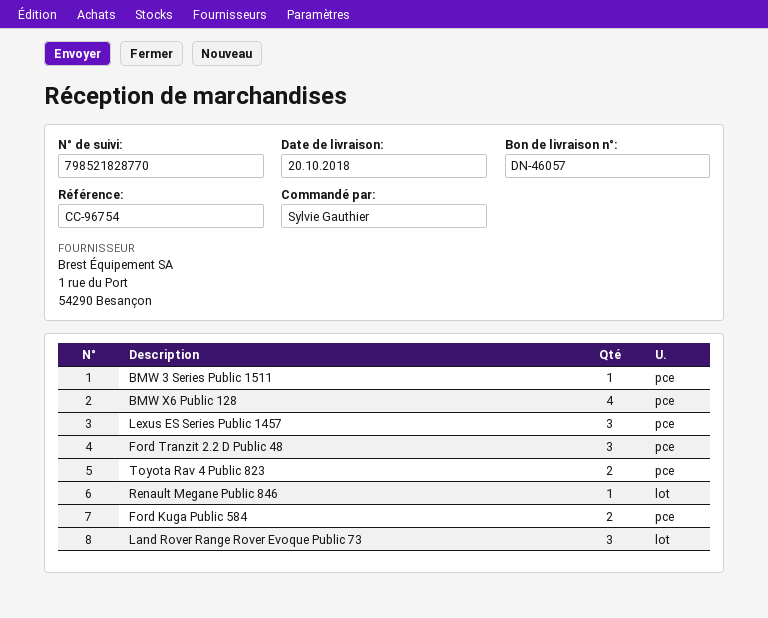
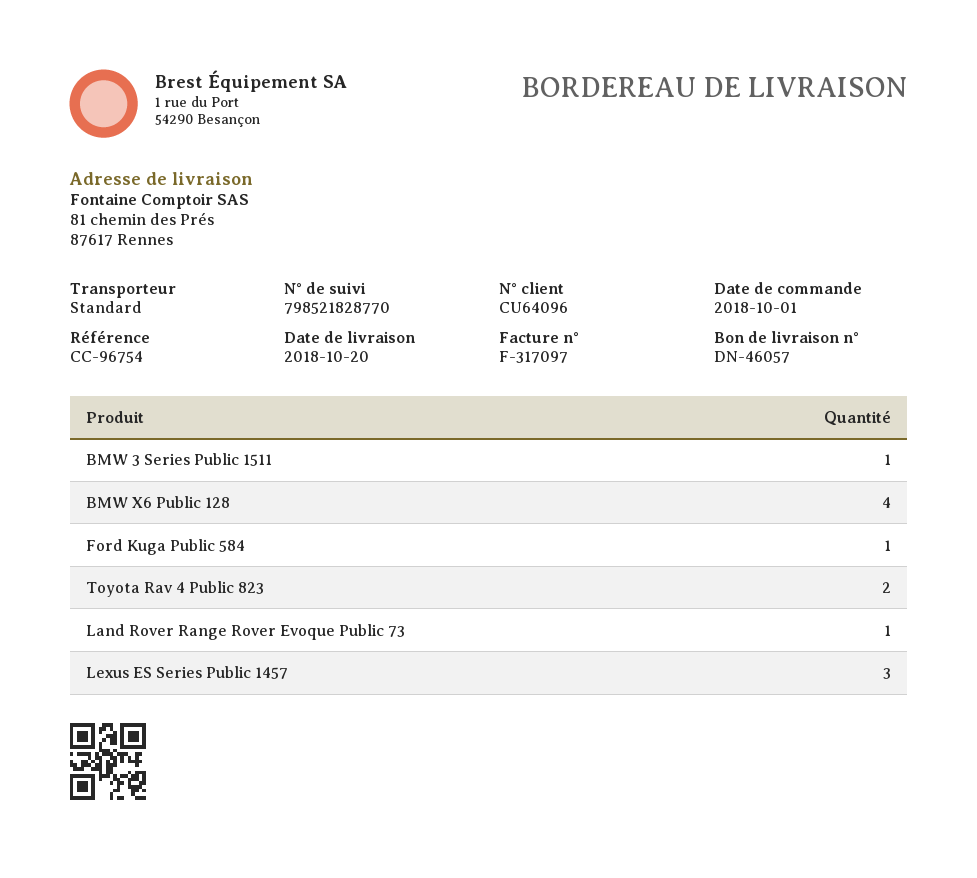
Ford Tranzit 2.2 D Public 48: 3 -> none
Renault Megane Public 846: 1 -> none
Ford Kuga Public 584: 2 -> 1
Land Rover Range Rover Evoque Public 73: 3 -> 1

